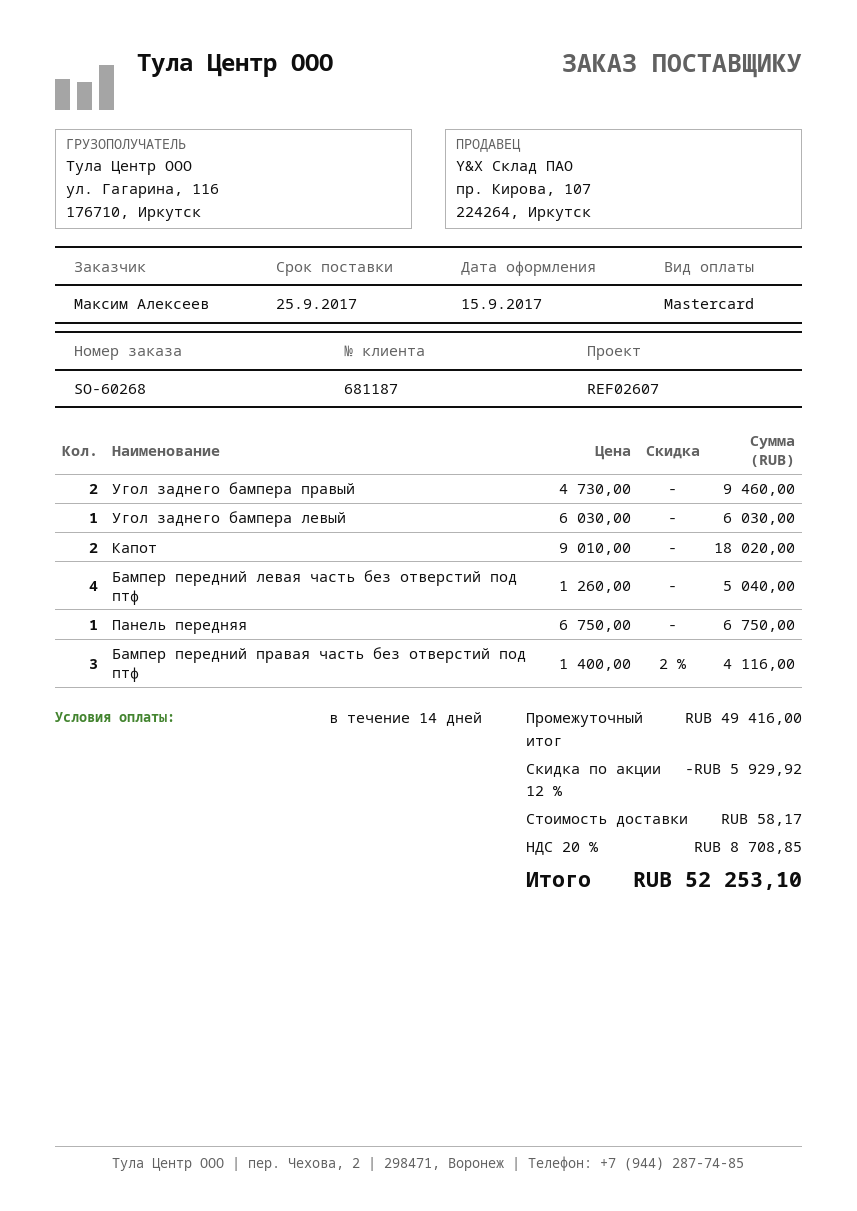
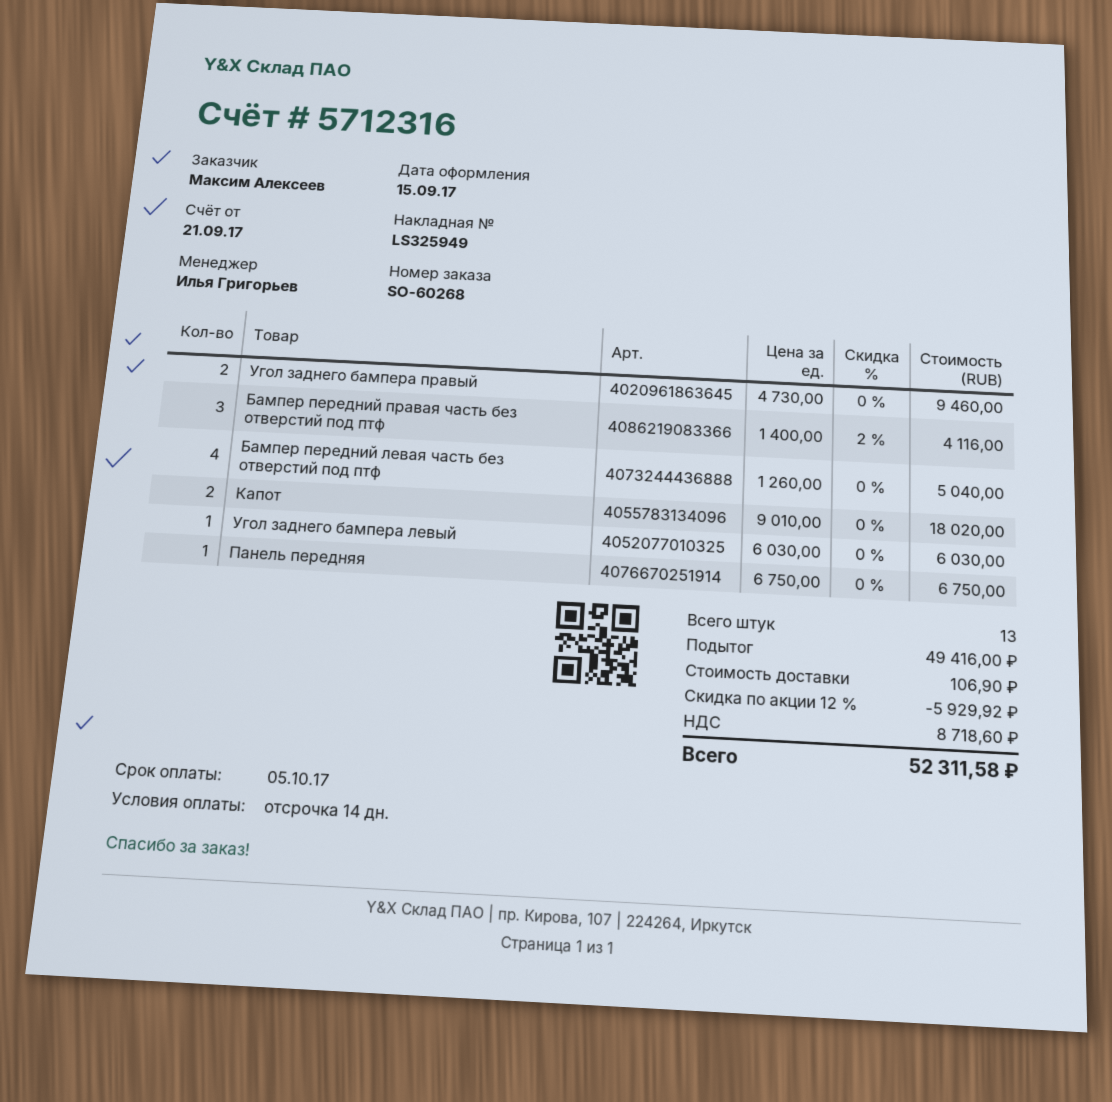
shipping: 58.17 -> 106.90
tax: 8708.85 -> 8718.60
total: 52253.10 -> 52311.58

